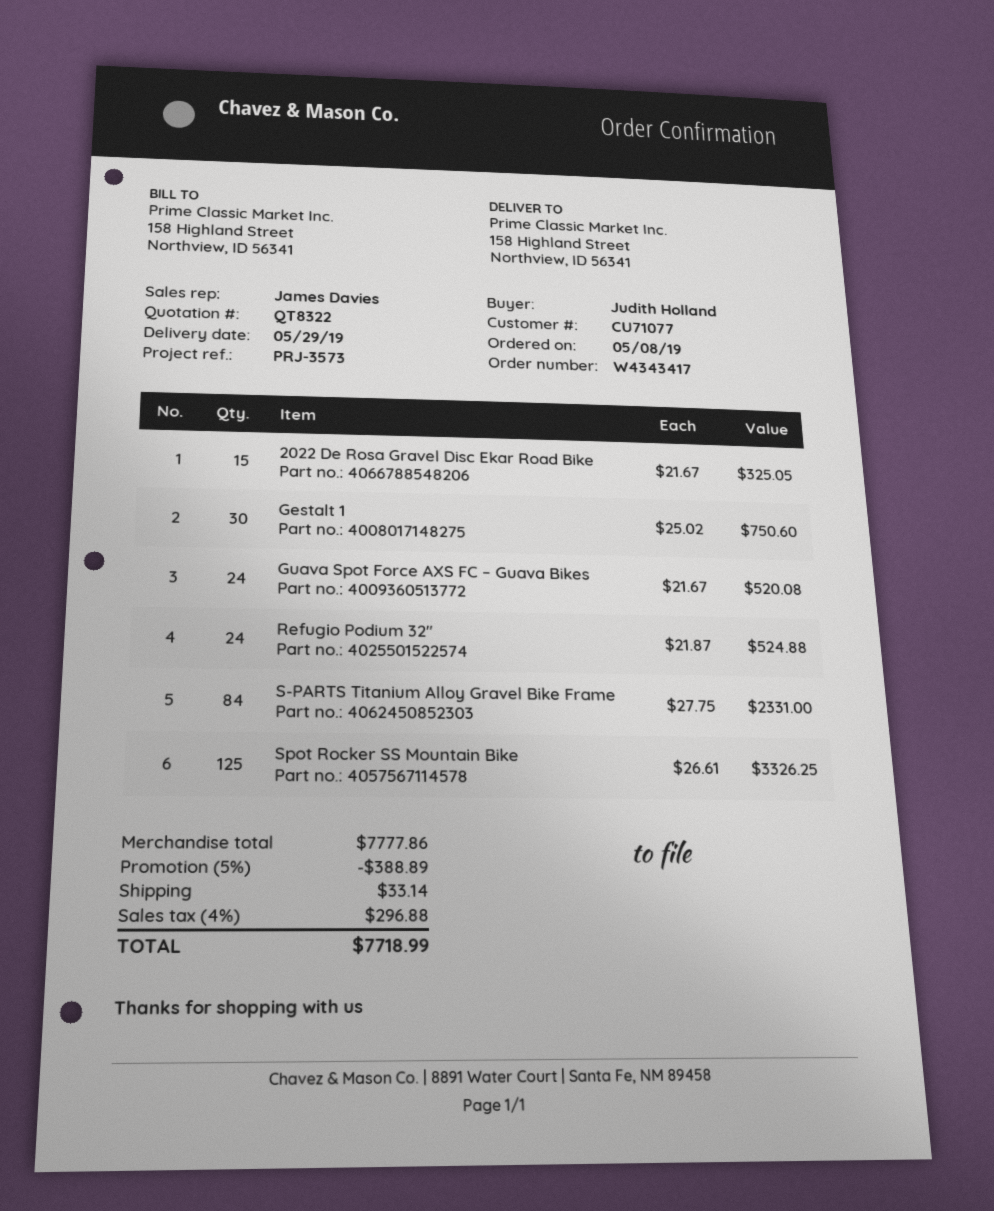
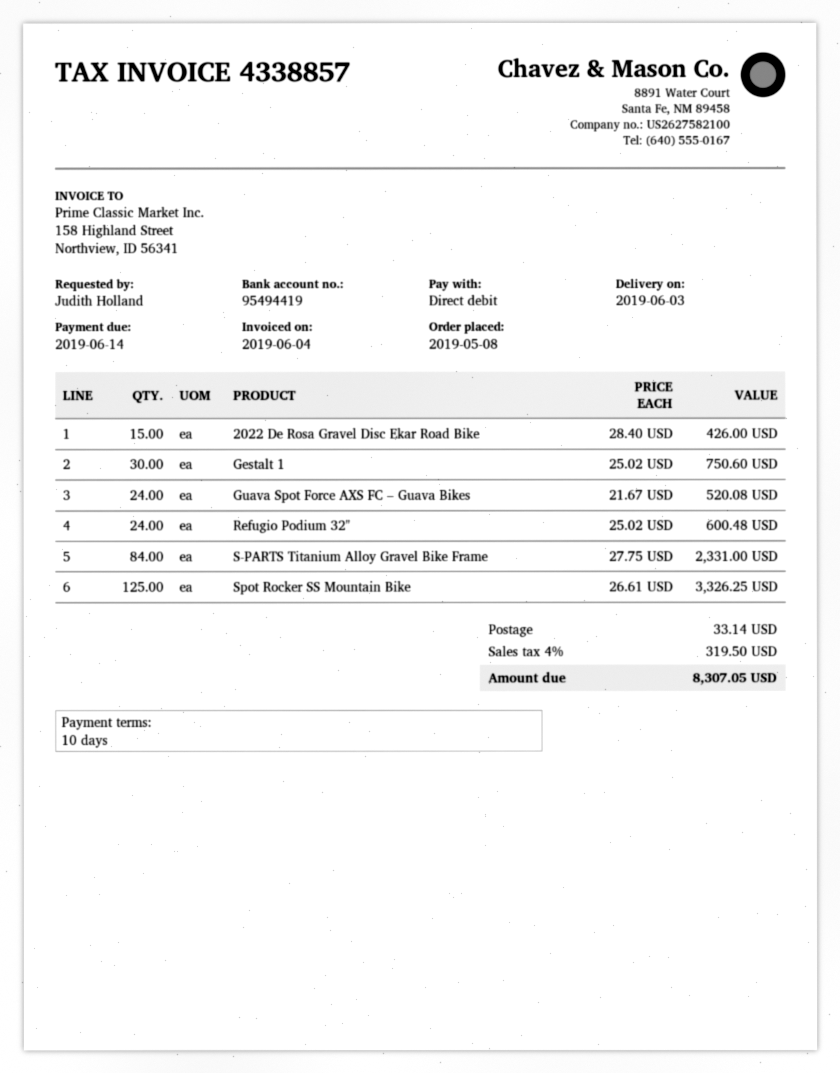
delivery date: 2019-05-29 -> 2019-06-03
2022 De Rosa Gravel Disc Ekar Road Bike: 15 x 21.67 = 325.05 -> 15 x 28.40 = 426.00
Refugio Podium 32": 24 x 21.87 = 524.88 -> 24 x 25.02 = 600.48
discount: 5% = 388.89 -> none
tax: 4% = 296.88 -> 4% = 319.50
total: 7718.99 -> 8307.05

